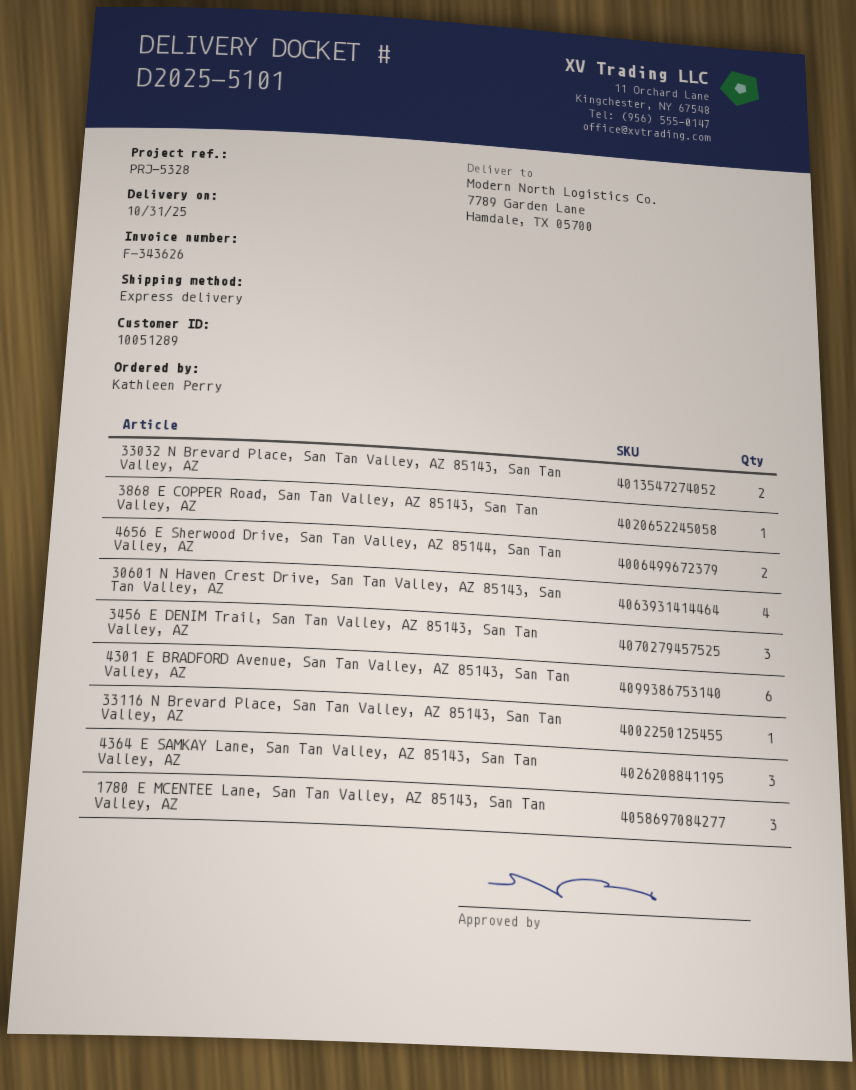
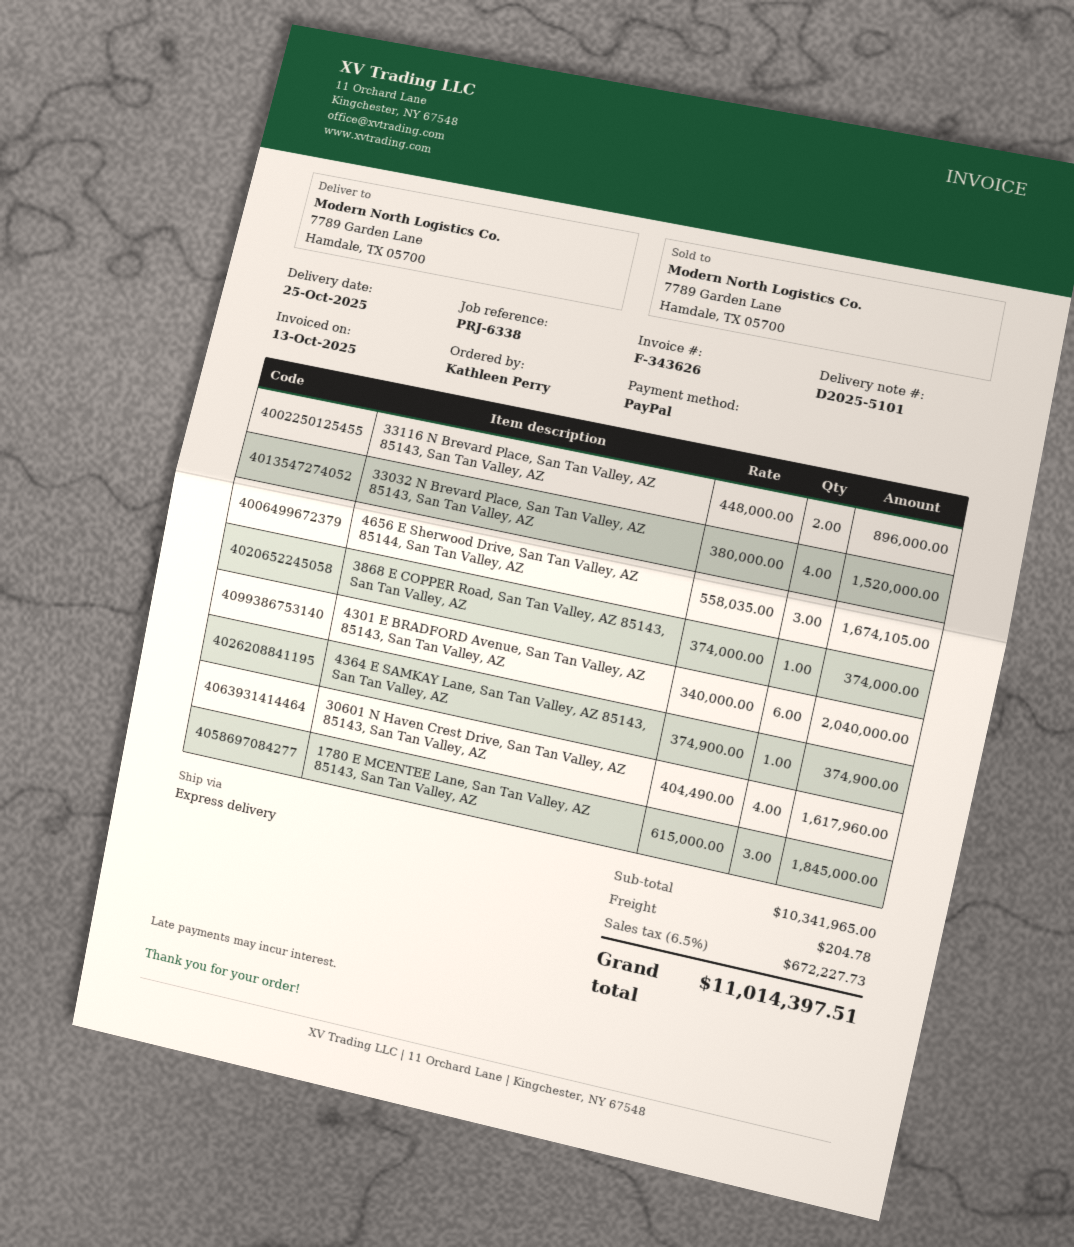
delivery date: 2025-10-31 -> 2025-10-25
reference: PRJ-5328 -> PRJ-6338
33032 N Brevard Place, San Tan Valley, AZ 85143, San Tan Valley, AZ: 2 -> 4
4656 E Sherwood Drive, San Tan Valley, AZ 85144, San Tan Valley, AZ: 2 -> 3
3456 E DENIM Trail, San Tan Valley, AZ 85143, San Tan Valley, AZ: 3 -> none
33116 N Brevard Place, San Tan Valley, AZ 85143, San Tan Valley, AZ: 1 -> 2
4364 E SAMKAY Lane, San Tan Valley, AZ 85143, San Tan Valley, AZ: 3 -> 1

